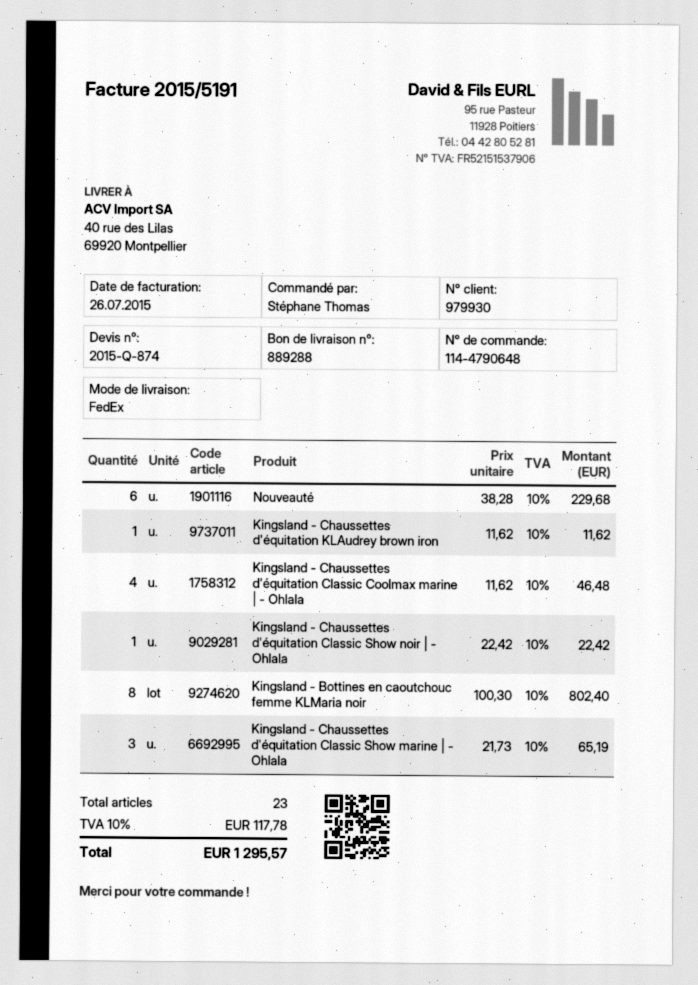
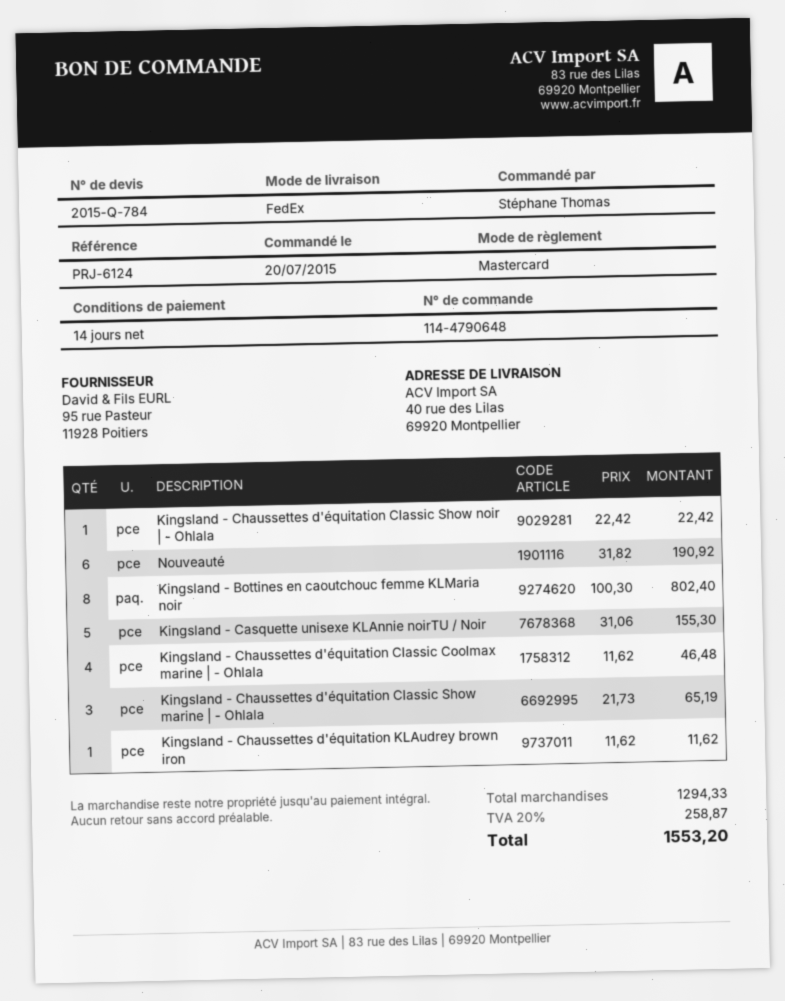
quote number: 2015-Q-874 -> 2015-Q-784
Nouveauté: 6 x 38.28 = 229.68 -> 6 x 31.82 = 190.92
Kingsland - Casquette unisexe KLAnnie noirTU / Noir: none -> 5 x 31.06 = 155.30
tax: 10% = 117.78 -> 20% = 258.87
total: 1295.57 -> 1553.20

